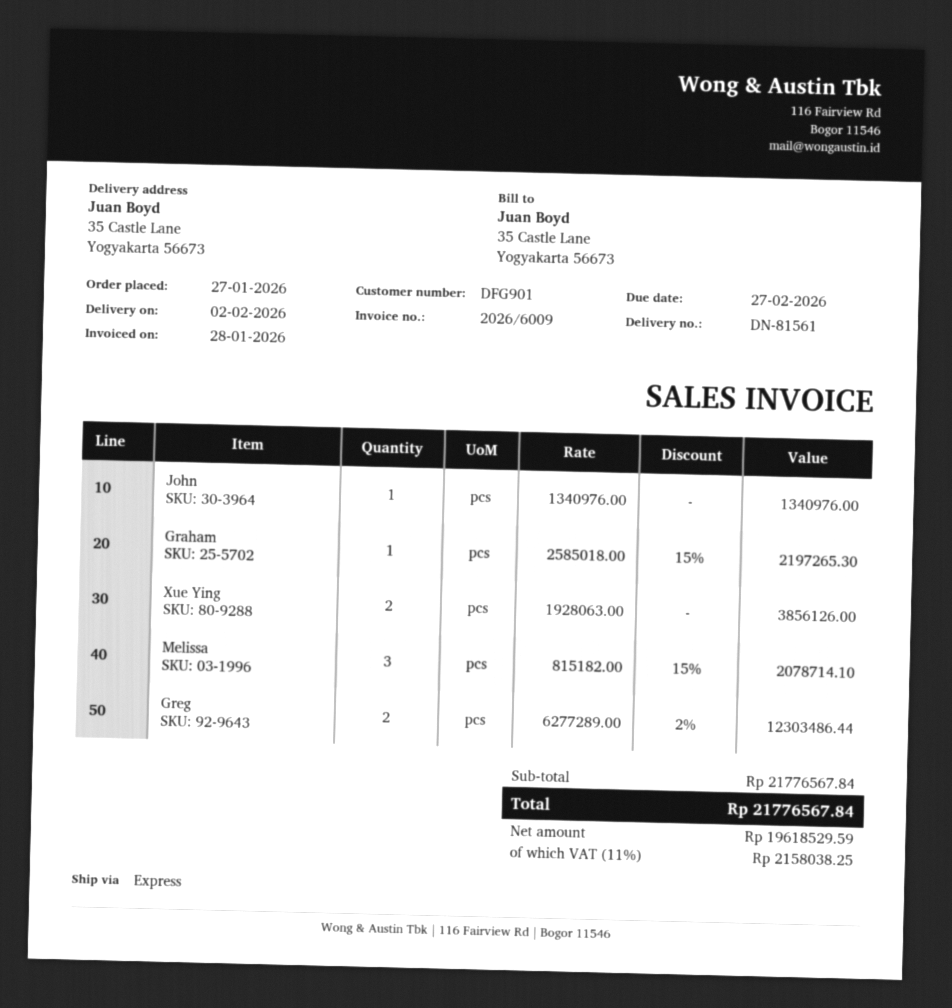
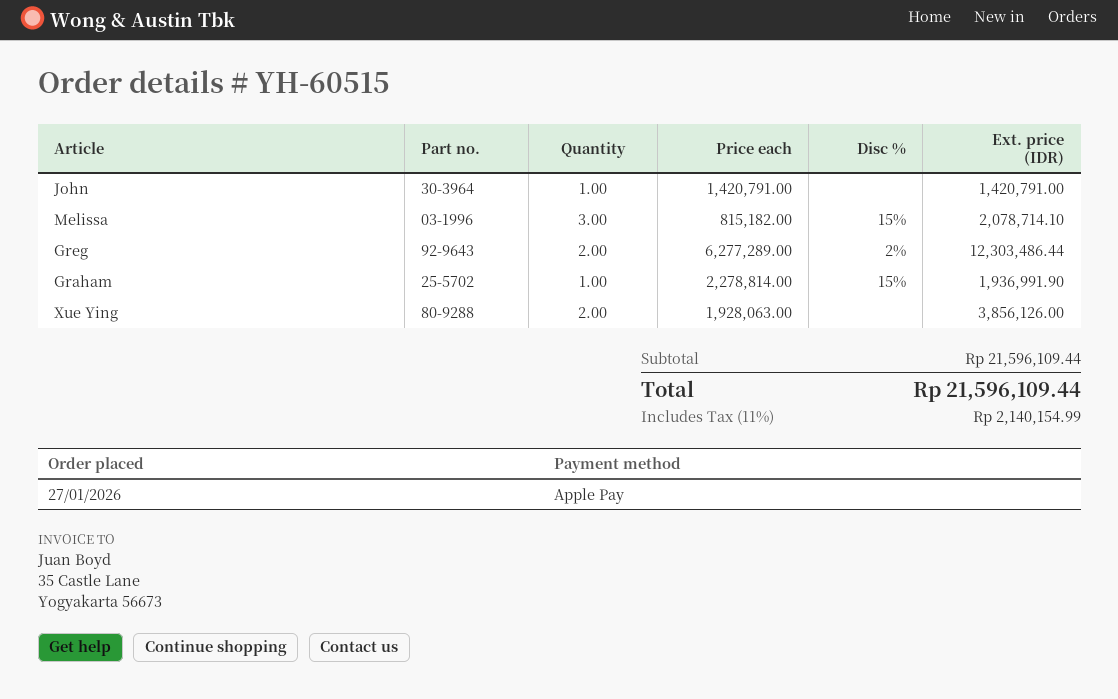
John: 1 x 1340976.00 = 1340976.00 -> 1 x 1420791.00 = 1420791.00
Graham: 1 x 2585018.00 - 15% = 2197265.30 -> 1 x 2278814.00 - 15% = 1936991.90
subtotal: 21776567.84 -> 21596109.44
tax: 11% = 2158038.25 -> 11% = 2140154.99
total: 21776567.84 -> 21596109.44

